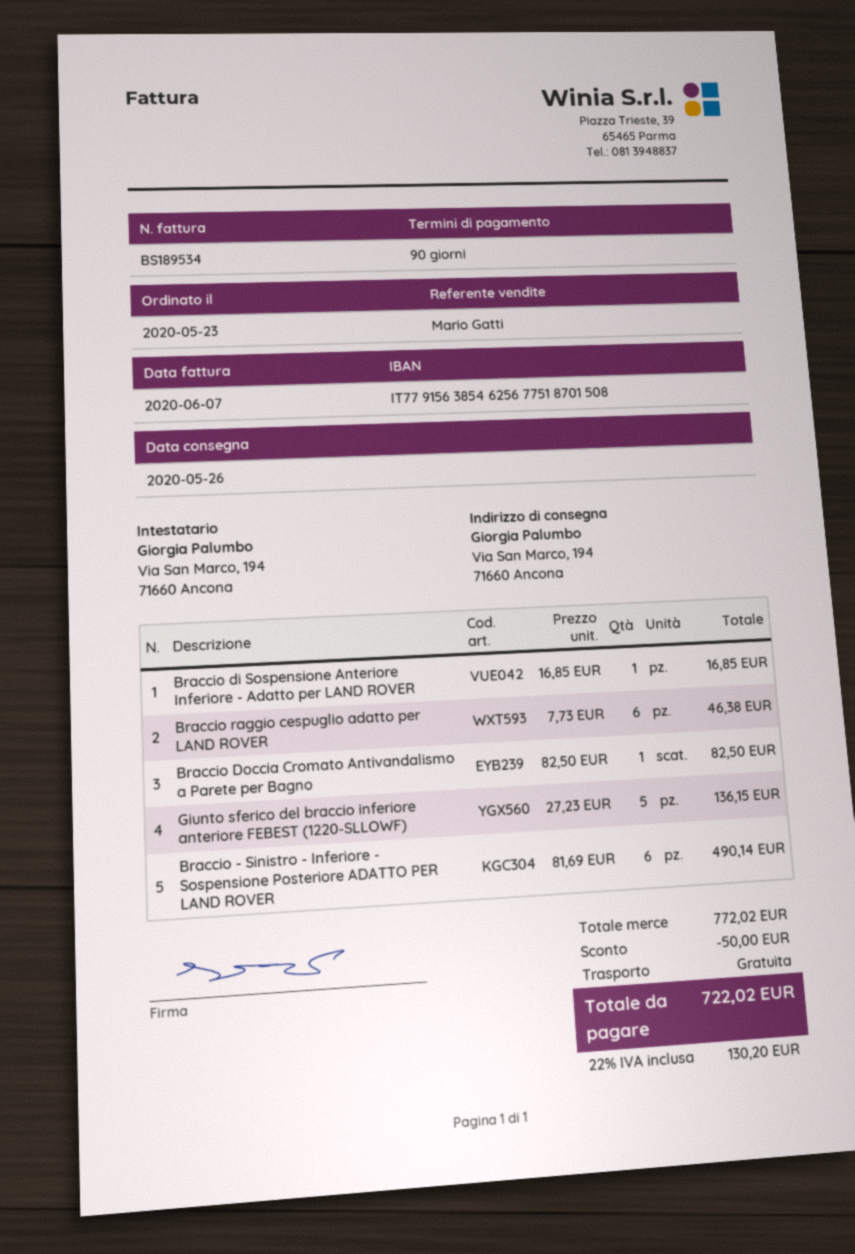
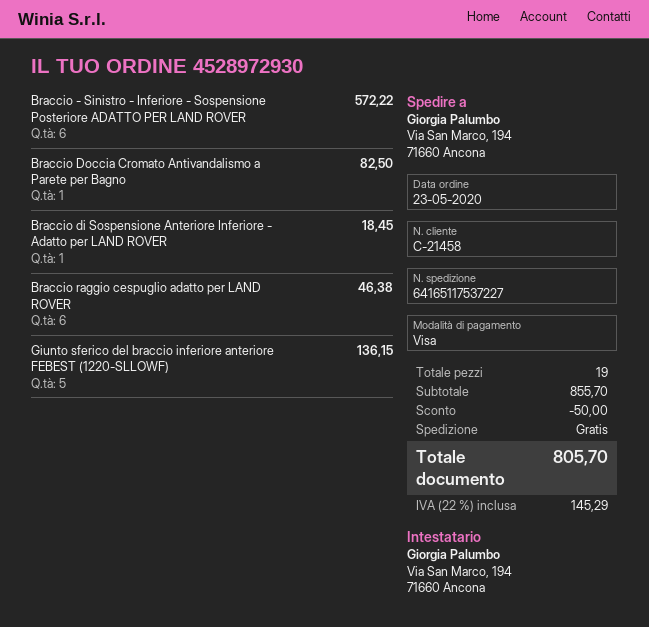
Braccio di Sospensione Anteriore Inferiore - Adatto per LAND ROVER: 1 for 16.85 -> 1 for 18.45
Braccio - Sinistro - Inferiore - Sospensione Posteriore ADATTO PER LAND ROVER: 6 for 490.14 -> 6 for 572.22
subtotal: 772.02 -> 855.70
tax: 22% = 130.20 -> 22% = 145.29
total: 722.02 -> 805.70

